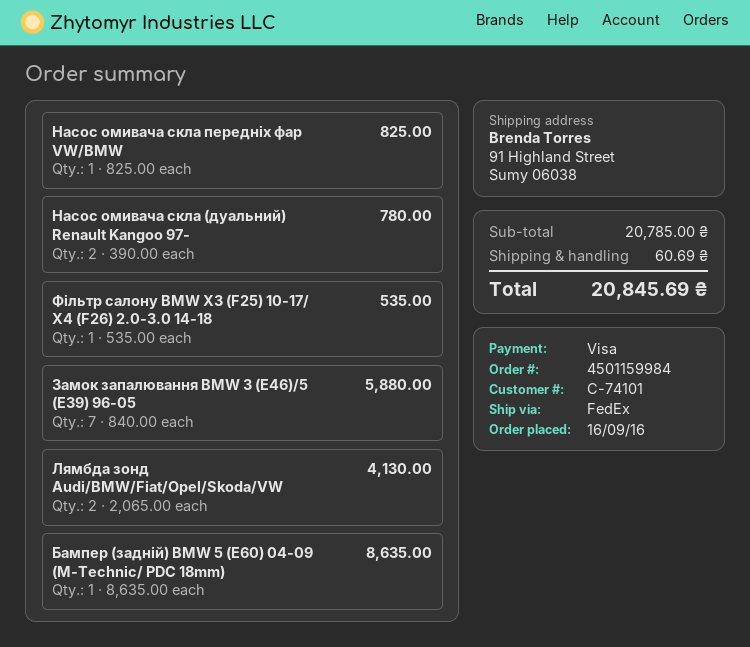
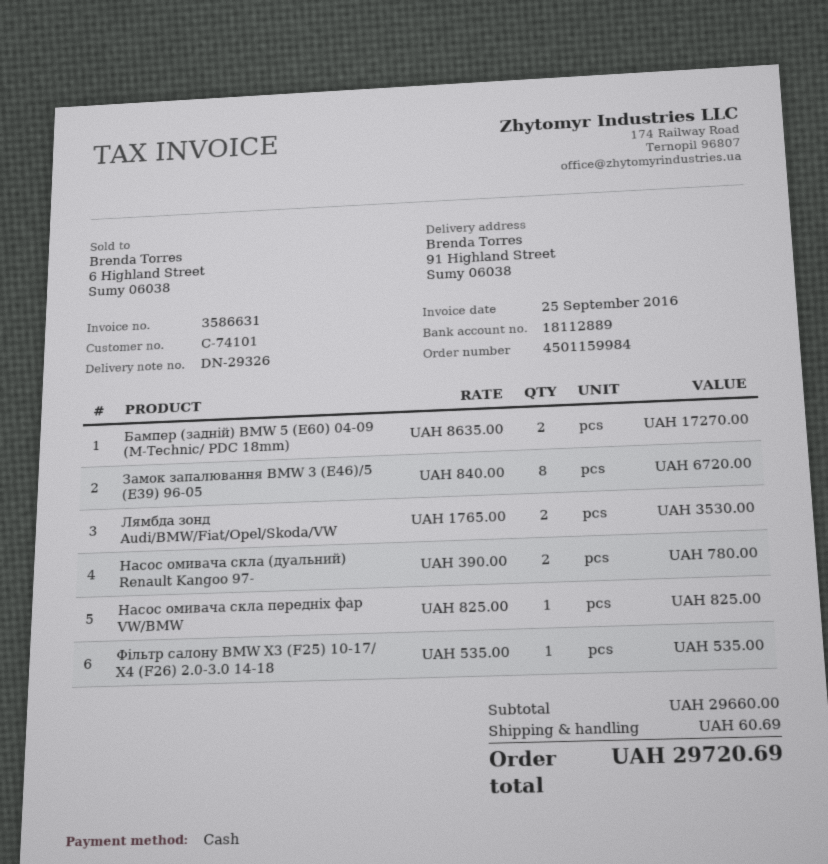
payment method: Visa -> cash
Замок запалювання BMW 3 (E46)/5 (E39) 96-05: 7 x 840.00 = 5880.00 -> 8 x 840.00 = 6720.00
Лямбда зонд Audi/BMW/Fiat/Opel/Skoda/VW: 2 x 2065.00 = 4130.00 -> 2 x 1765.00 = 3530.00
Бампер (задній) BMW 5 (E60) 04-09 (M-Technic/ PDC 18mm): 1 x 8635.00 = 8635.00 -> 2 x 8635.00 = 17270.00
subtotal: 20785.00 -> 29660.00
total: 20845.69 -> 29720.69

